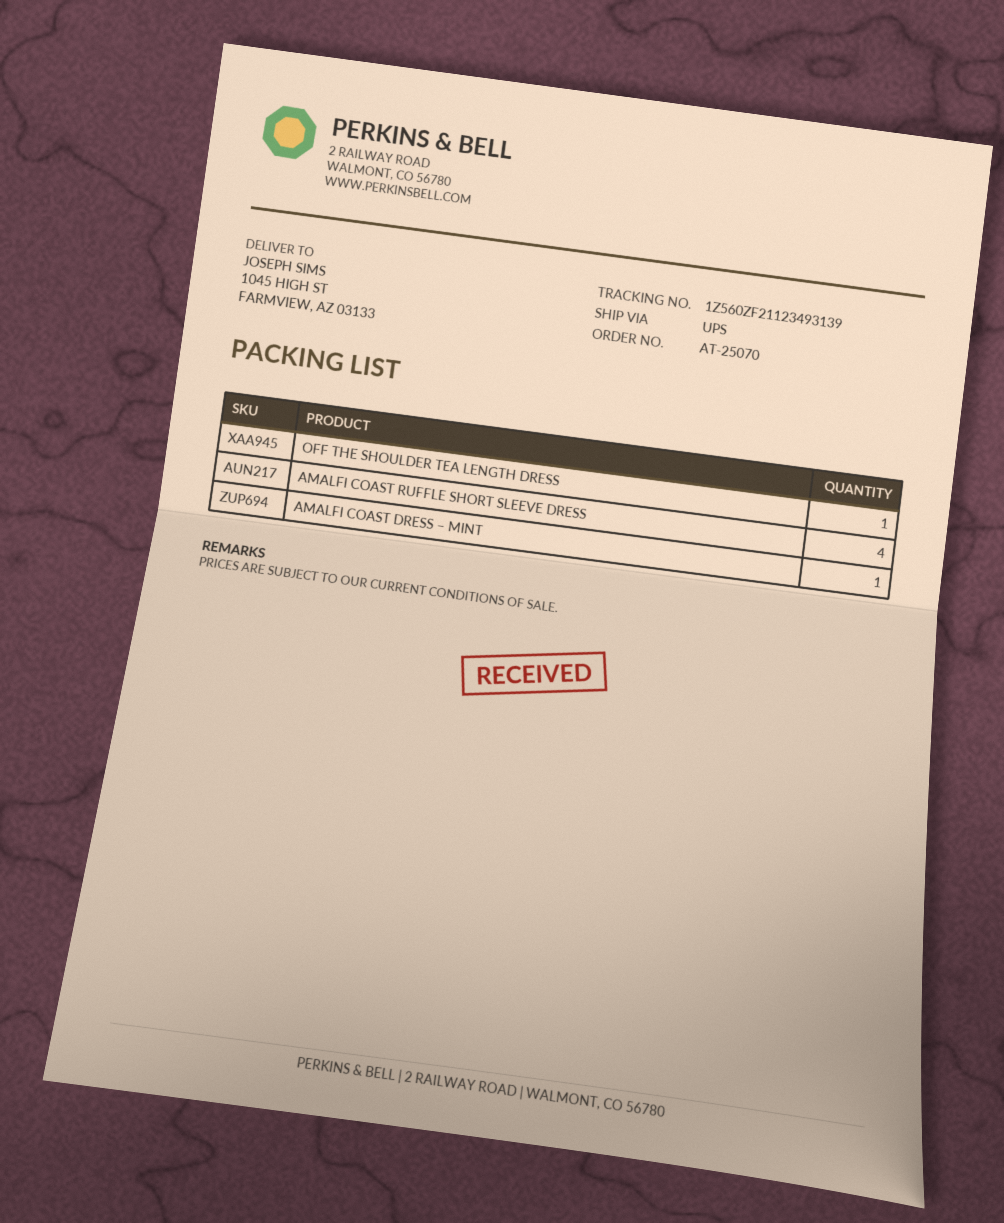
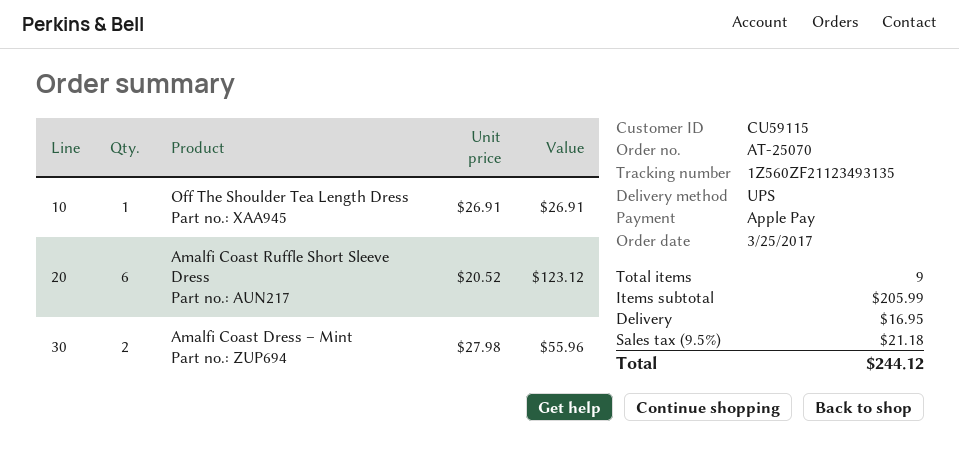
tracking number: 1Z560ZF21123493139 -> 1Z560ZF21123493135
AMALFI COAST RUFFLE SHORT SLEEVE DRESS: 4 -> 6
AMALFI COAST DRESS – MINT: 1 -> 2

